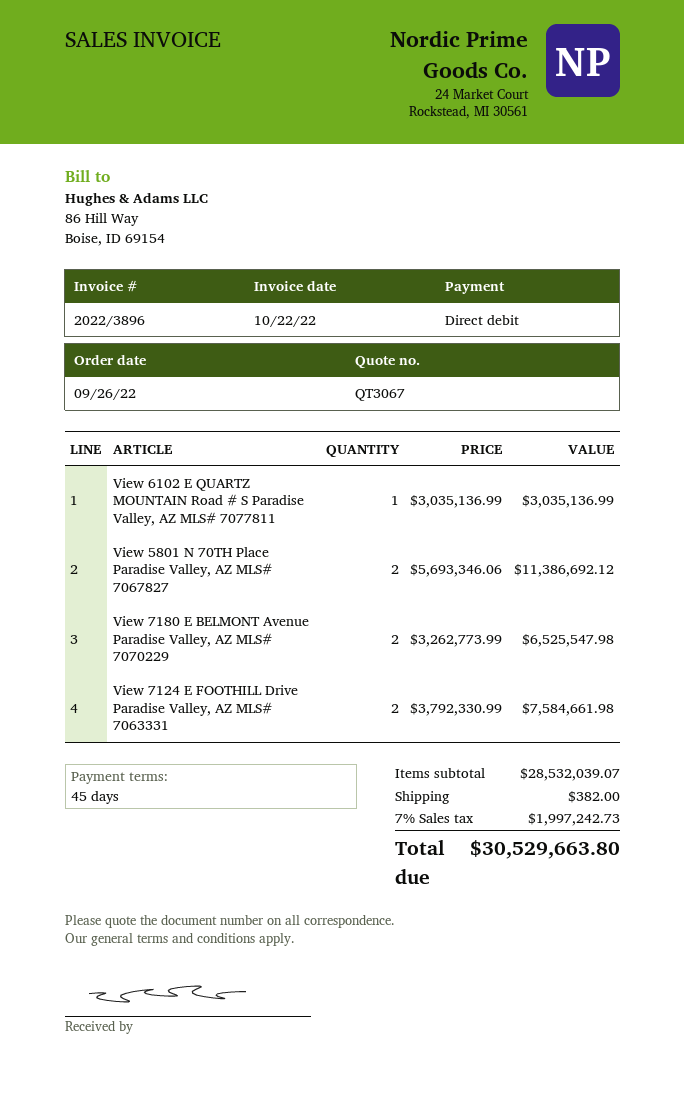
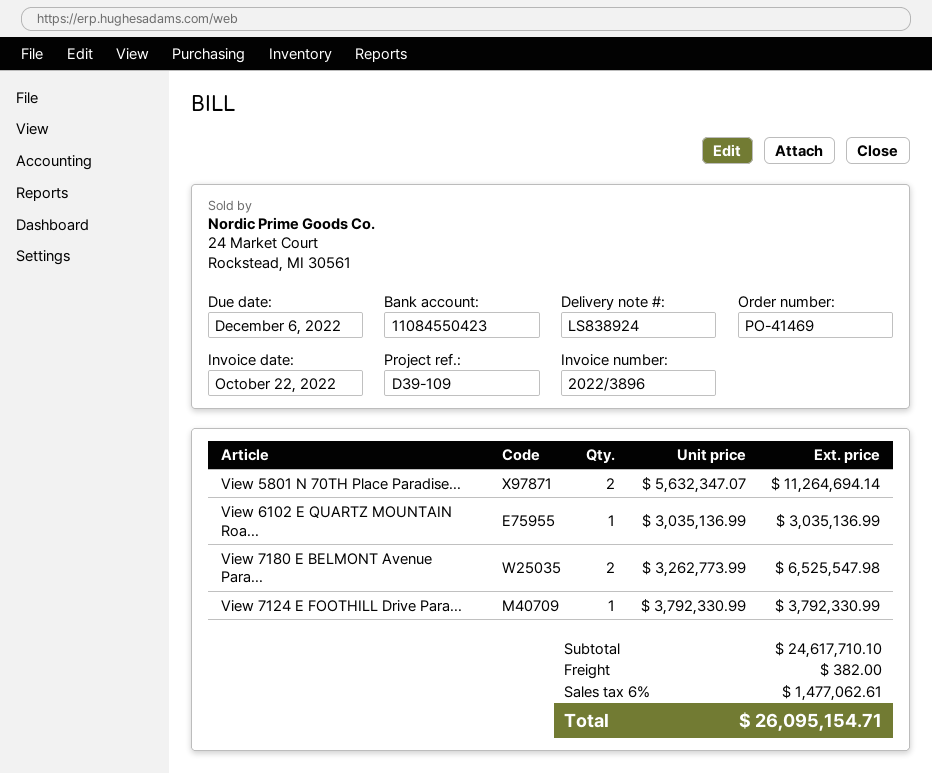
View 5801 N 70TH Place Paradise Valley, AZ MLS# 7067827: 2 x 5693346.06 = 11386692.12 -> 2 x 5632347.07 = 11264694.14
View 7124 E FOOTHILL Drive Paradise Valley, AZ MLS# 7063331: 2 x 3792330.99 = 7584661.98 -> 1 x 3792330.99 = 3792330.99
subtotal: 28532039.07 -> 24617710.10
tax: 7% = 1997242.73 -> 6% = 1477062.61
total: 30529663.80 -> 26095154.71

